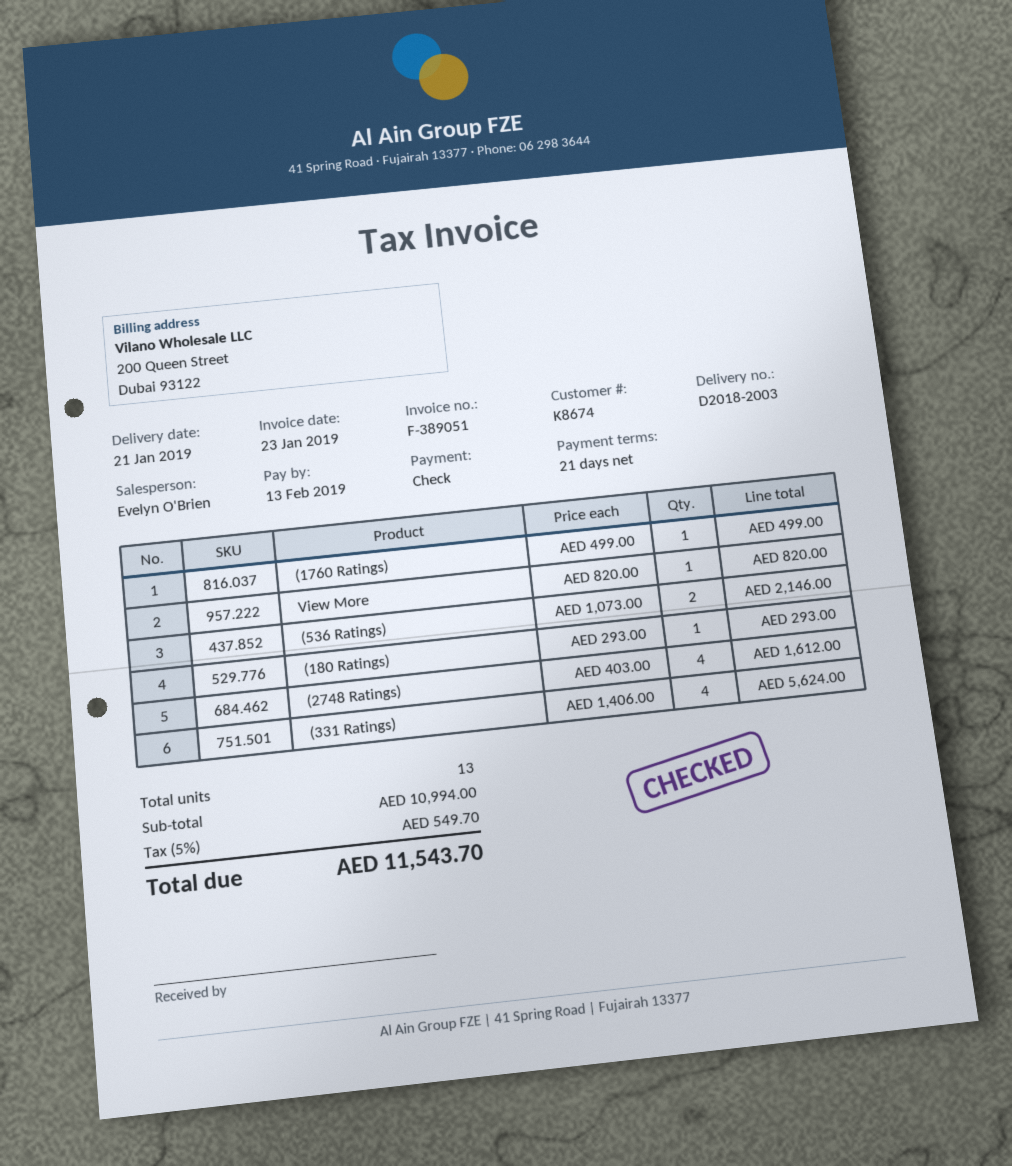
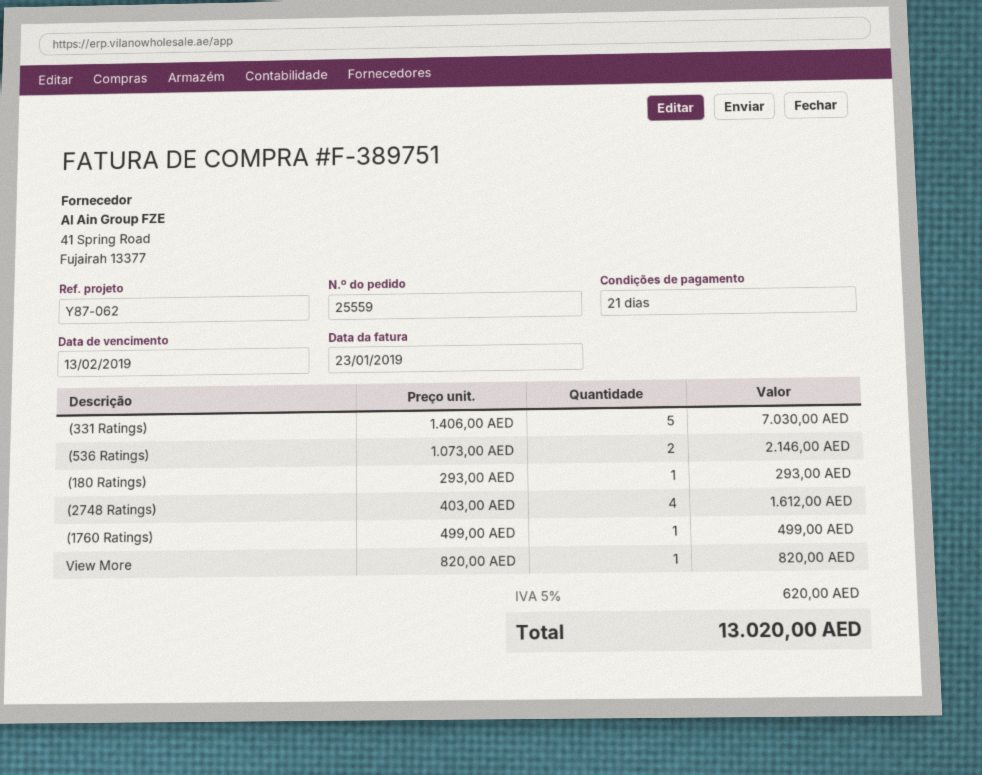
invoice number: F-389051 -> F-389751
(331 Ratings): 4 x 1406.00 = 5624.00 -> 5 x 1406.00 = 7030.00
tax: 5% = 549.70 -> 5% = 620.00
total: 11543.70 -> 13020.00

